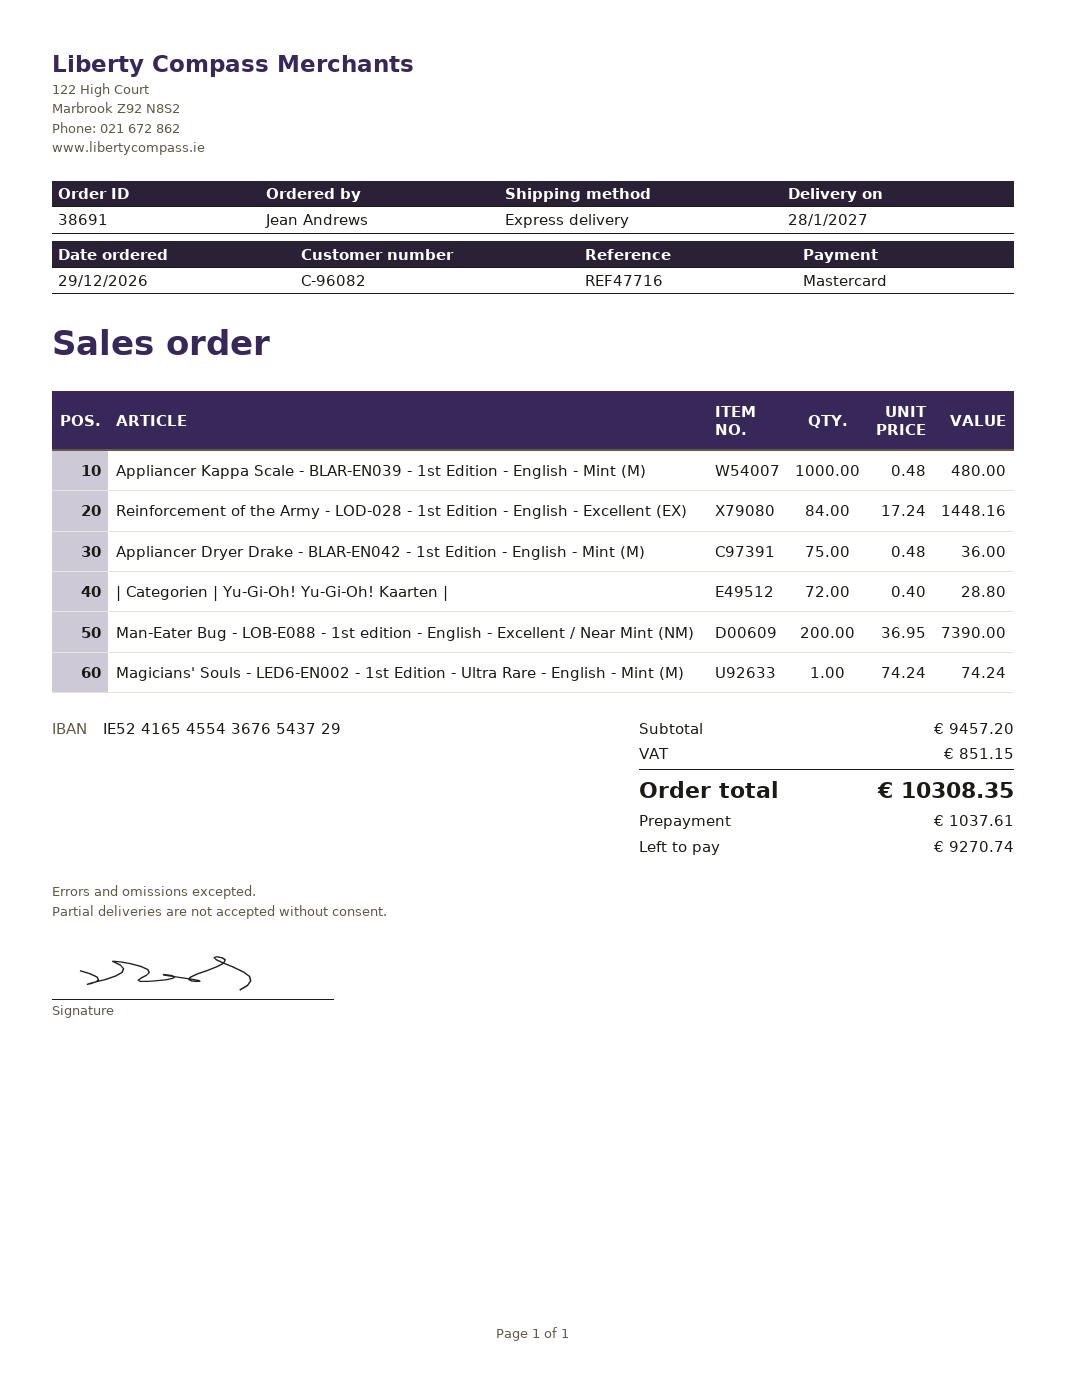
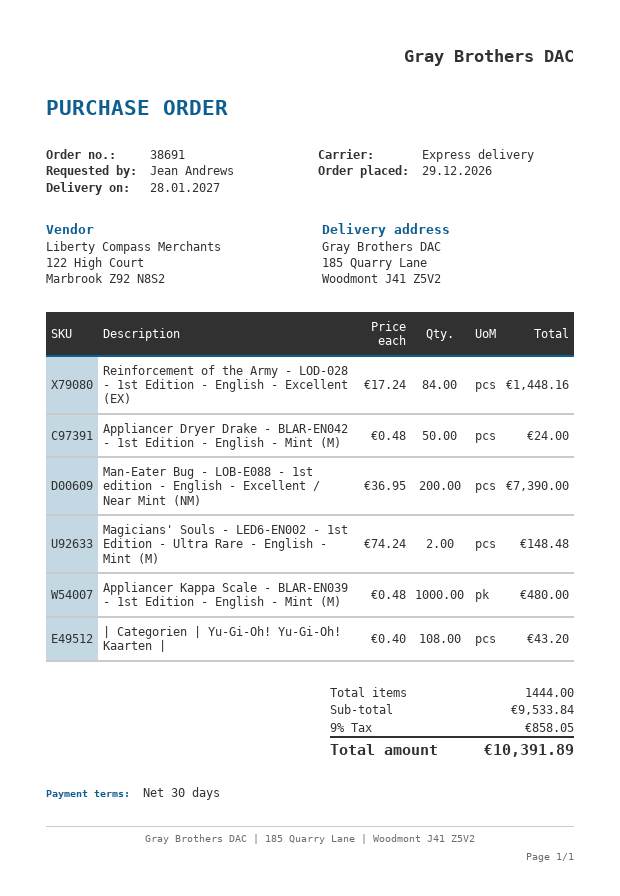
Appliancer Dryer Drake - BLAR-EN042 - 1st Edition - English - Mint (M): 75 x 0.48 = 36.00 -> 50 x 0.48 = 24.00
| Categorien | Yu-Gi-Oh! Yu-Gi-Oh! Kaarten |: 72 x 0.40 = 28.80 -> 108 x 0.40 = 43.20
Magicians' Souls - LED6-EN002 - 1st Edition - Ultra Rare - English - Mint (M): 1 x 74.24 = 74.24 -> 2 x 74.24 = 148.48
subtotal: 9457.20 -> 9533.84
tax: 851.15 -> 858.05
total: 10308.35 -> 10391.89

